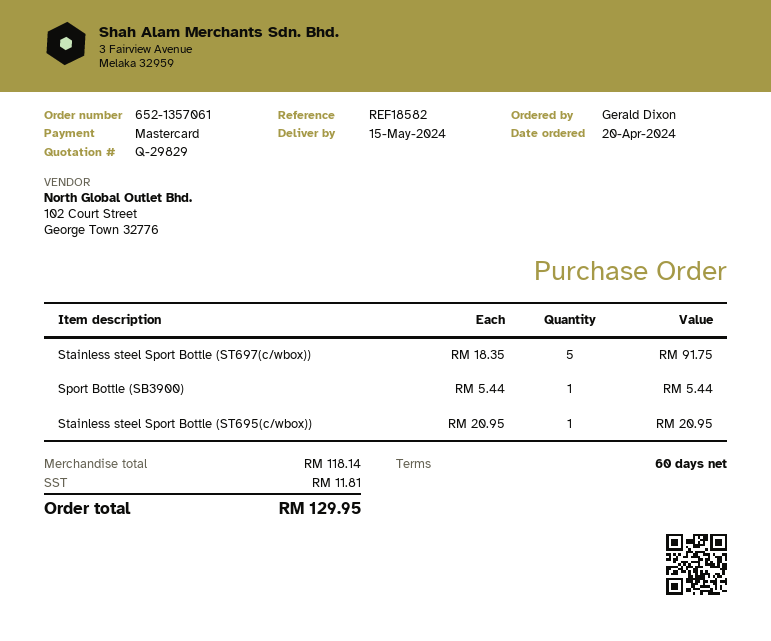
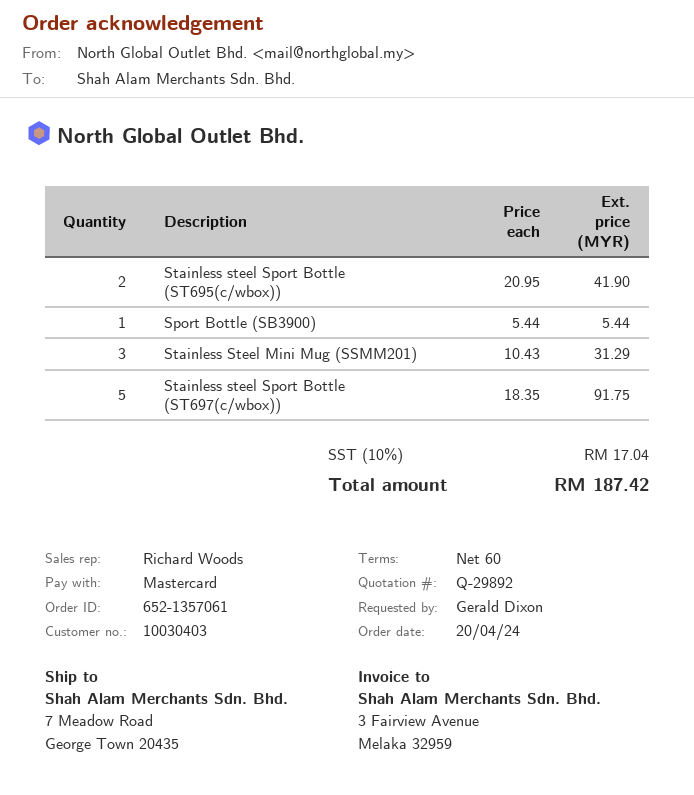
quote number: Q-29829 -> Q-29892
Stainless steel Sport Bottle (ST695(c/wbox)): 1 x 20.95 = 20.95 -> 2 x 20.95 = 41.90
Stainless Steel Mini Mug (SSMM201): none -> 3 x 10.43 = 31.29
tax: 11.81 -> 17.04
total: 129.95 -> 187.42

